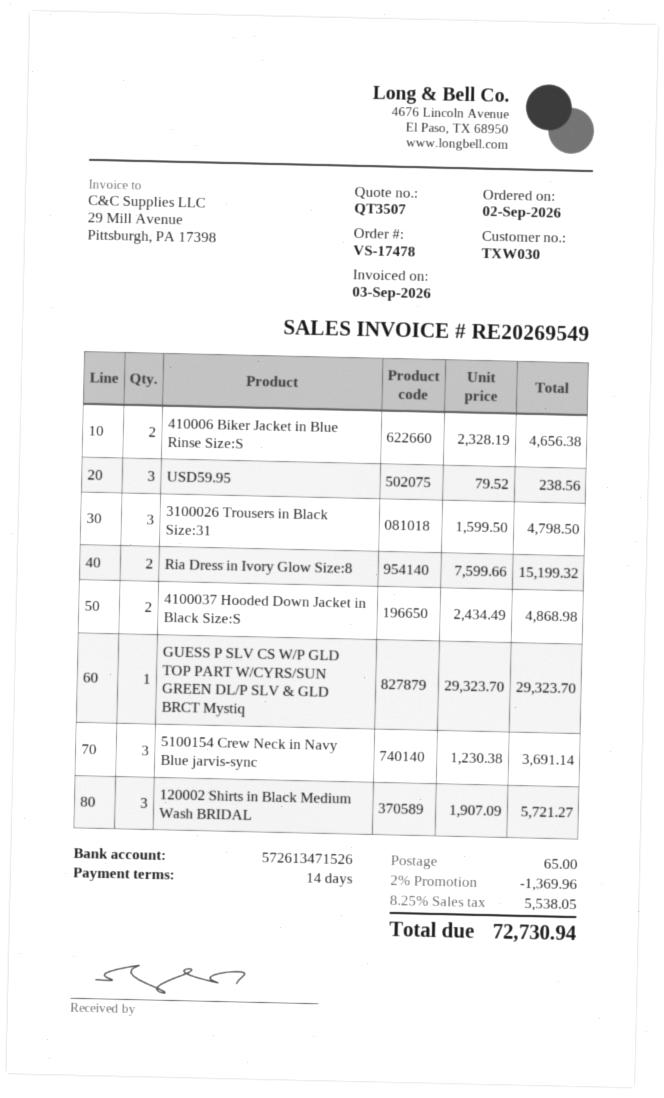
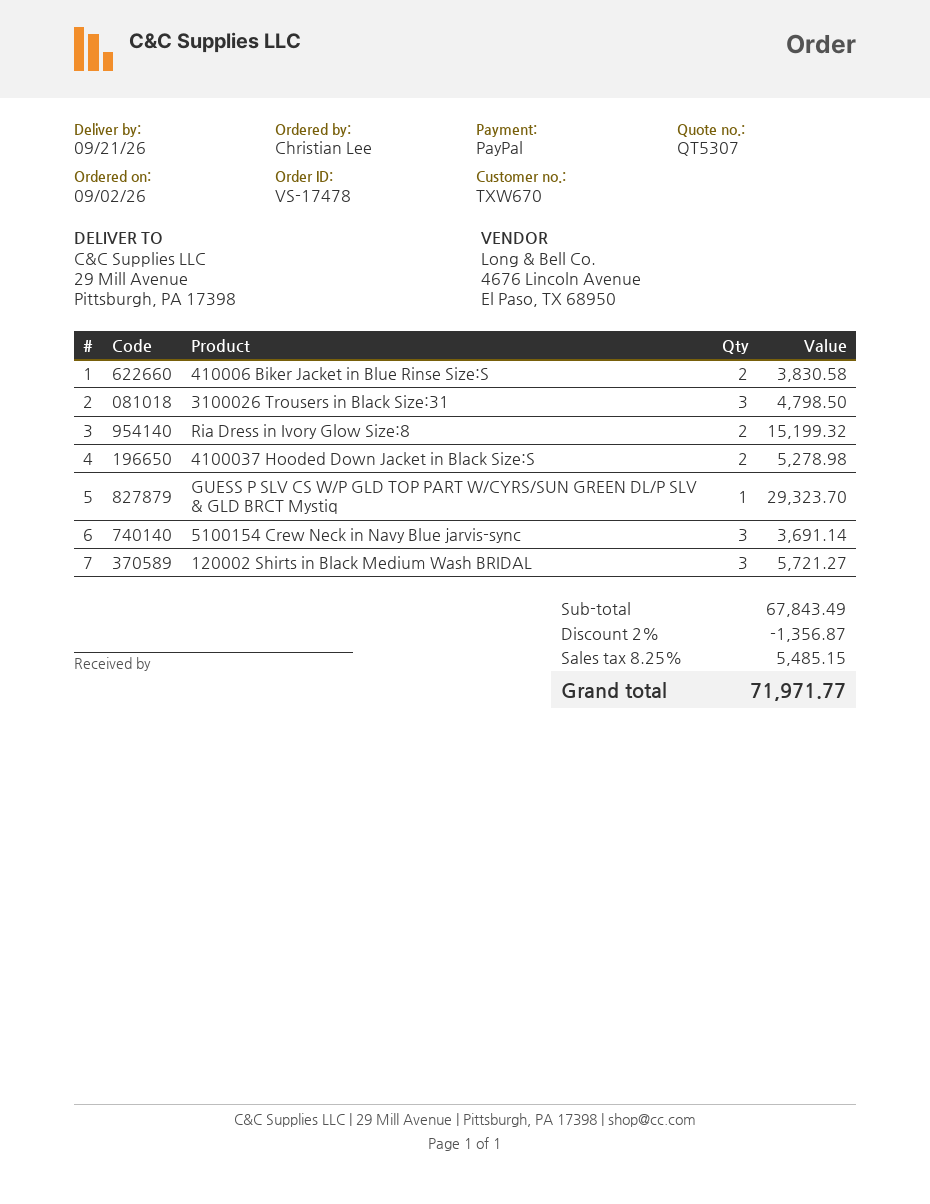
quote number: QT3507 -> QT5307
customer number: TXW030 -> TXW670
410006 Biker Jacket in Blue Rinse Size:S: 2 for 4656.38 -> 2 for 3830.58
USD59.95: 3 for 238.56 -> none
4100037 Hooded Down Jacket in Black Size:S: 2 for 4868.98 -> 2 for 5278.98
discount: 2% = 1369.96 -> 2% = 1356.87
shipping: 65.00 -> none
tax: 8.25% = 5538.05 -> 8.25% = 5485.15
total: 72730.94 -> 71971.77

